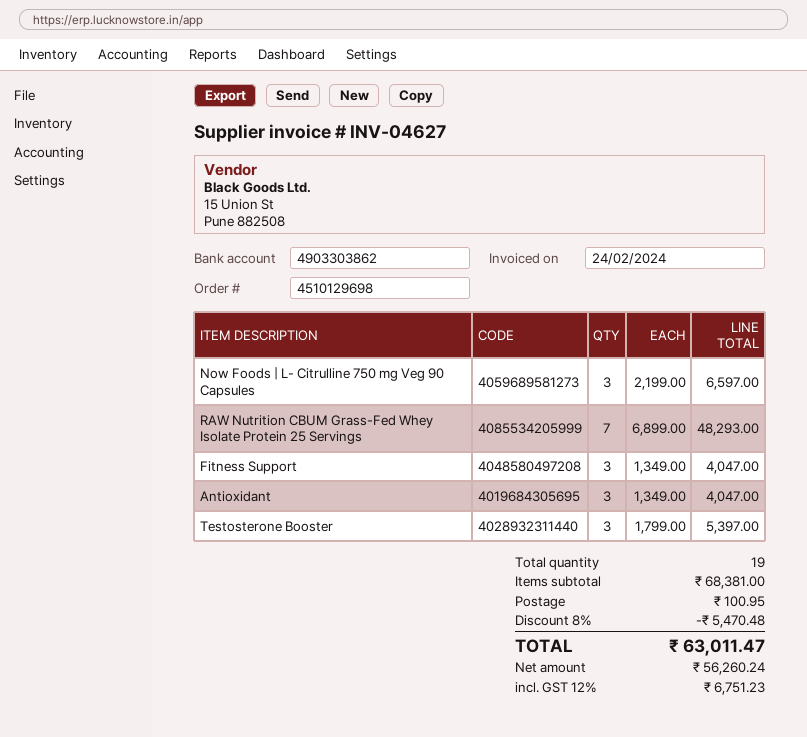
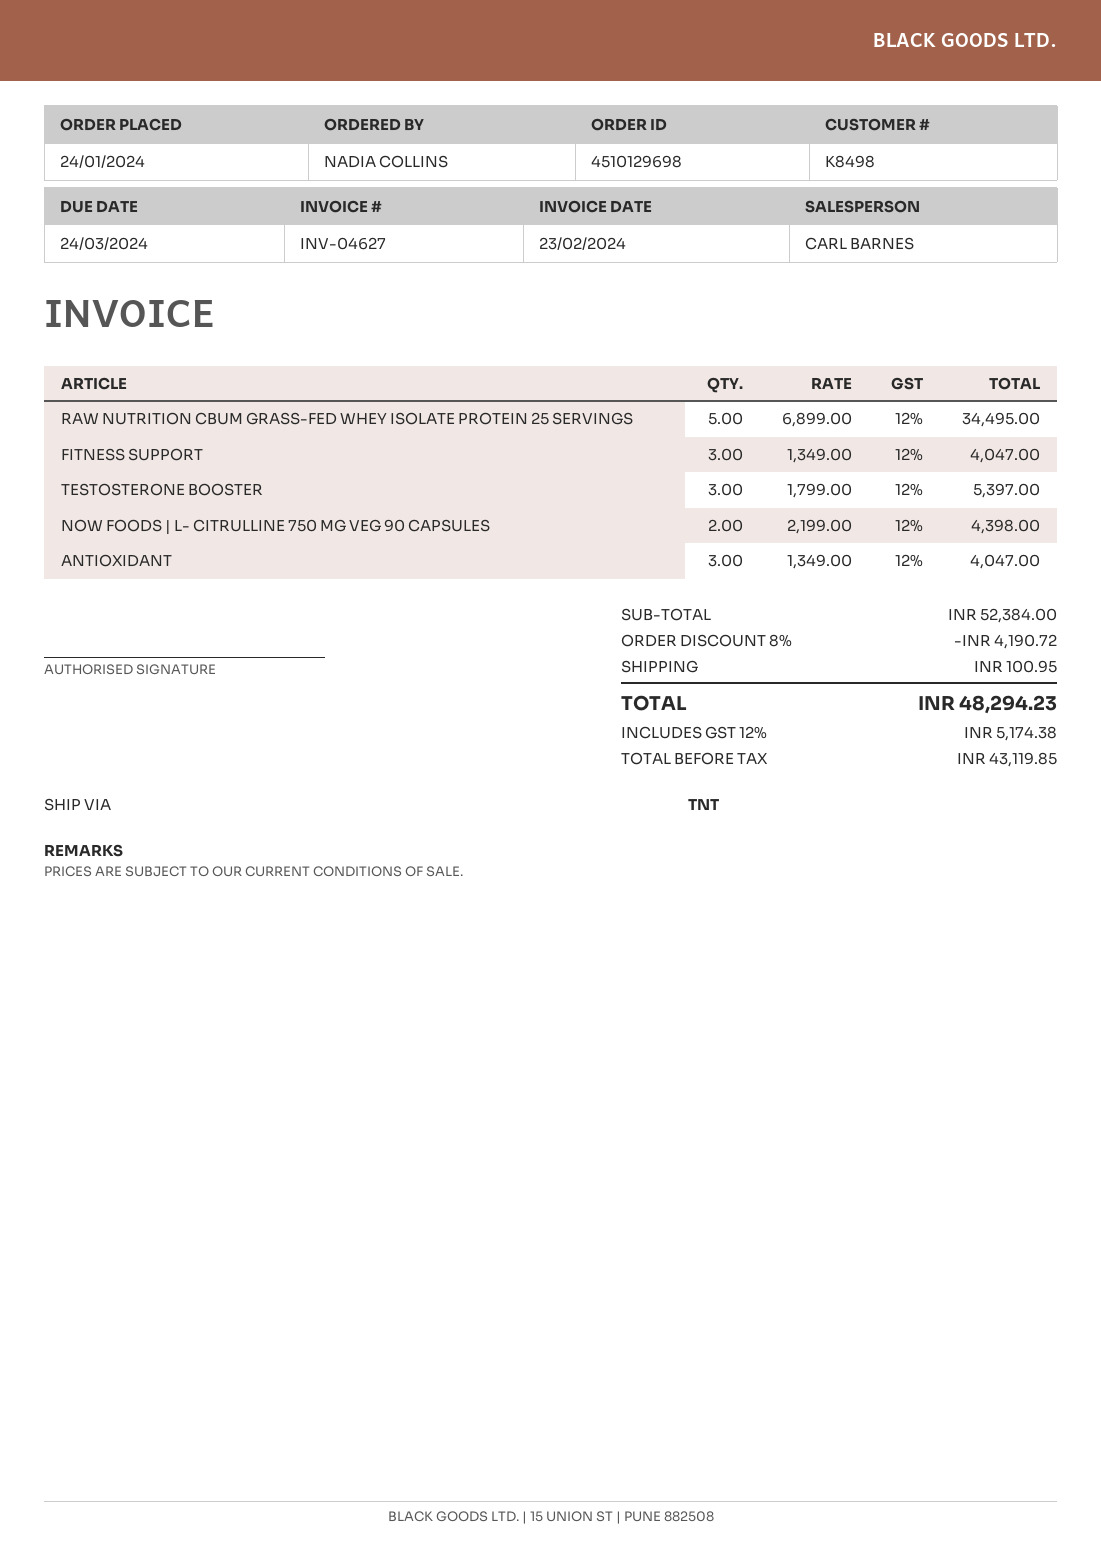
invoice date: 2024-02-24 -> 2024-02-23
Now Foods | L- Citrulline 750 mg Veg 90 Capsules: 3 x 2199.00 = 6597.00 -> 2 x 2199.00 = 4398.00
RAW Nutrition CBUM Grass-Fed Whey Isolate Protein 25 Servings: 7 x 6899.00 = 48293.00 -> 5 x 6899.00 = 34495.00
subtotal: 68381.00 -> 52384.00
discount: 8% = 5470.48 -> 8% = 4190.72
net: 56260.24 -> 43119.85
tax: 12% = 6751.23 -> 12% = 5174.38
total: 63011.47 -> 48294.23

